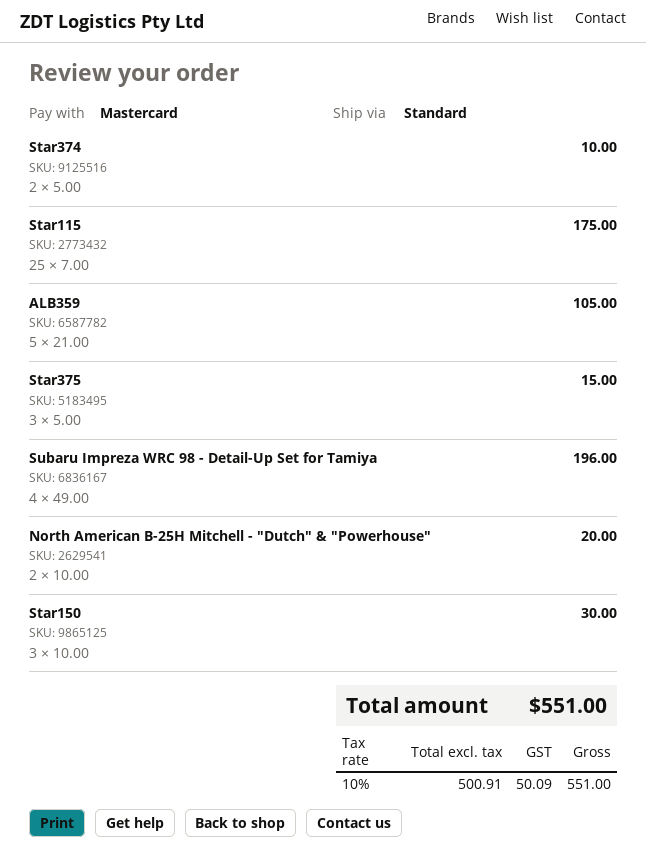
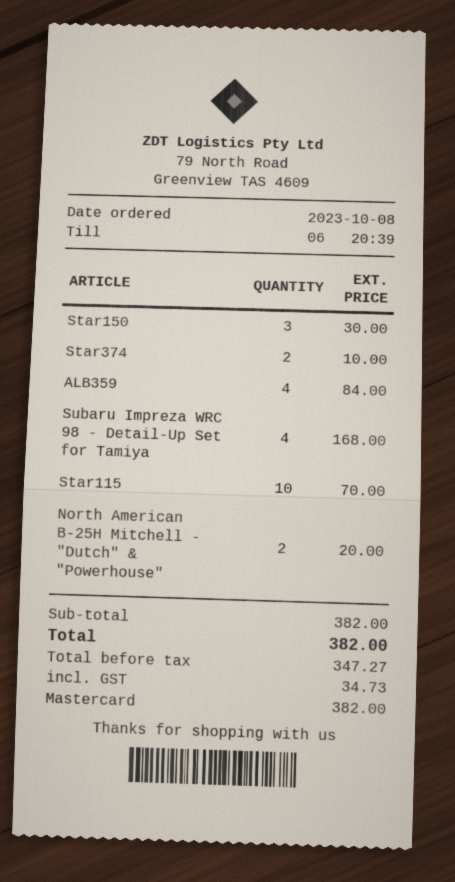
Star115: 25 for 175.00 -> 10 for 70.00
ALB359: 5 for 105.00 -> 4 for 84.00
Star375: 3 for 15.00 -> none
Subaru Impreza WRC 98 - Detail-Up Set for Tamiya: 4 for 196.00 -> 4 for 168.00
net: 500.91 -> 347.27
tax: 50.09 -> 34.73
total: 551.00 -> 382.00

